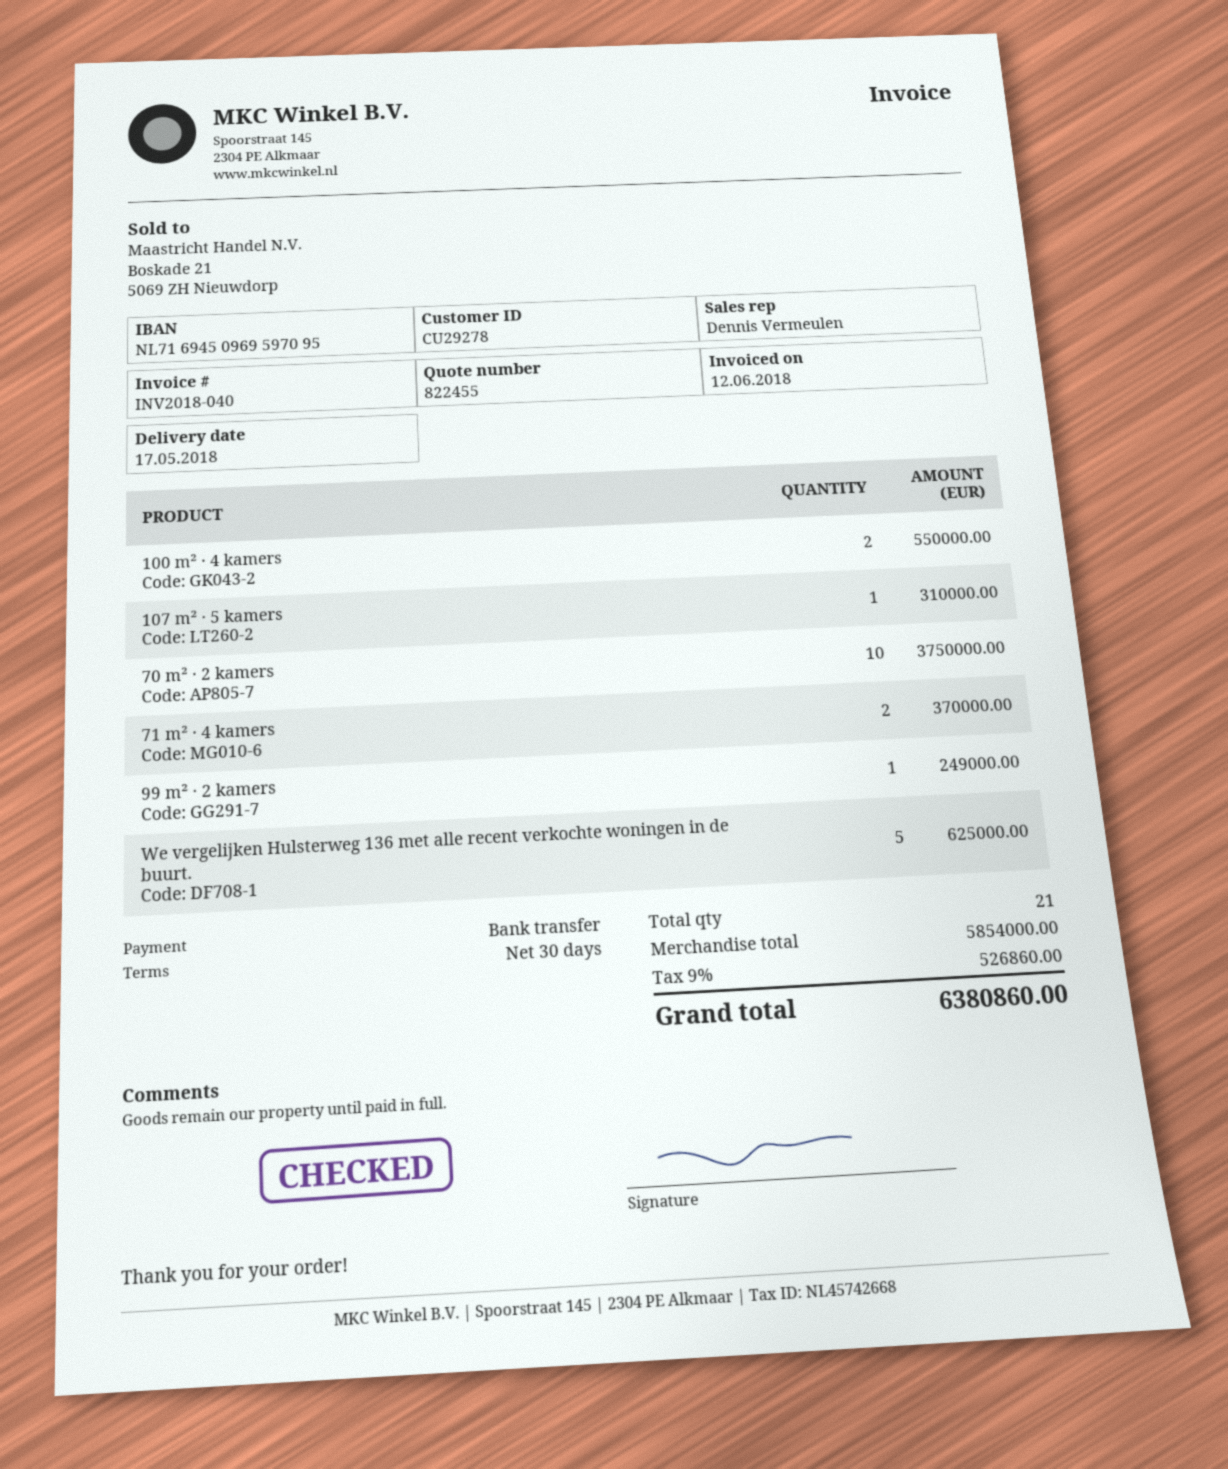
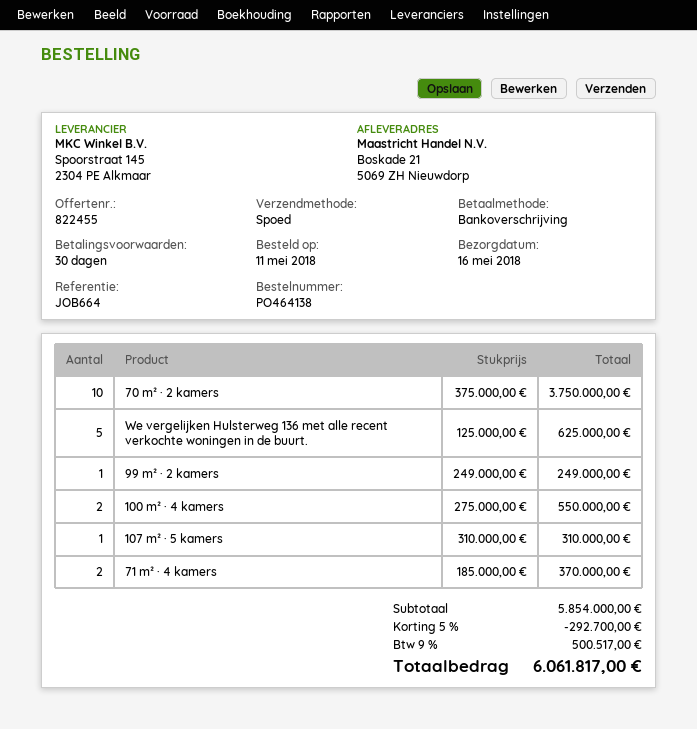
delivery date: 2018-05-17 -> 2018-05-16
discount: none -> 5% = 292700.00
tax: 9% = 526860.00 -> 9% = 500517.00
total: 6380860.00 -> 6061817.00

